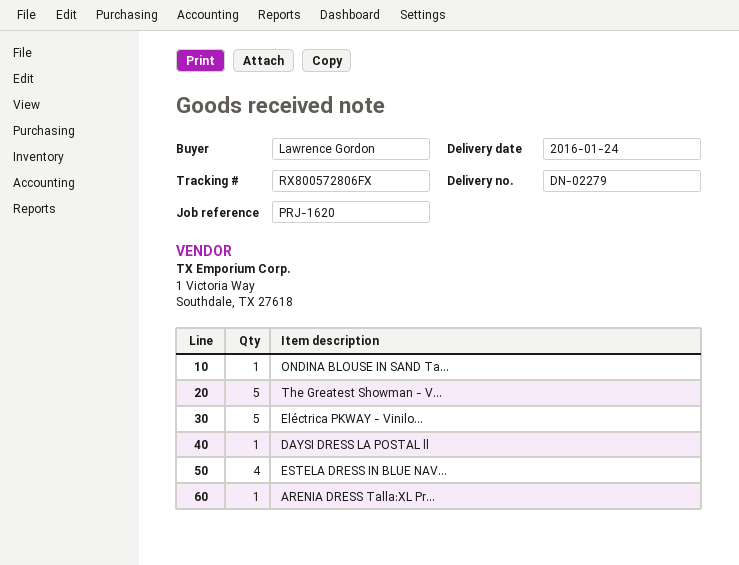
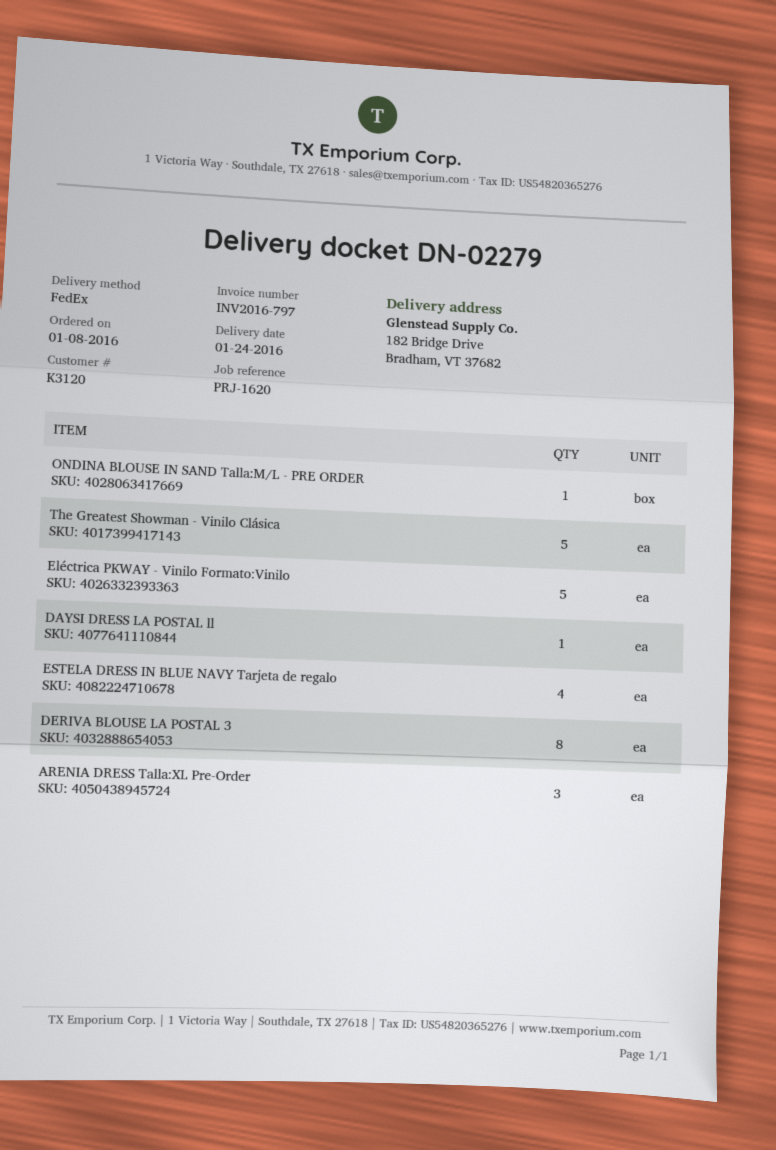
ARENIA DRESS Talla:XL Pr...: 1 -> 3
DERIVA BLOUSE LA POSTAL 3: none -> 8

